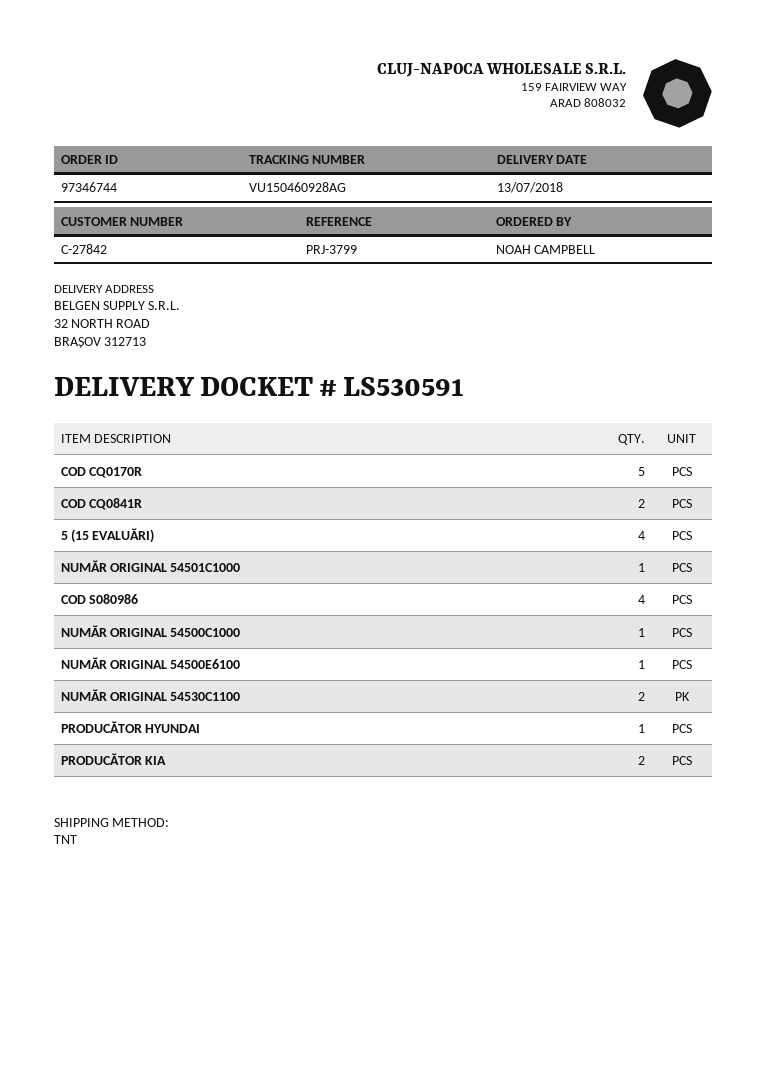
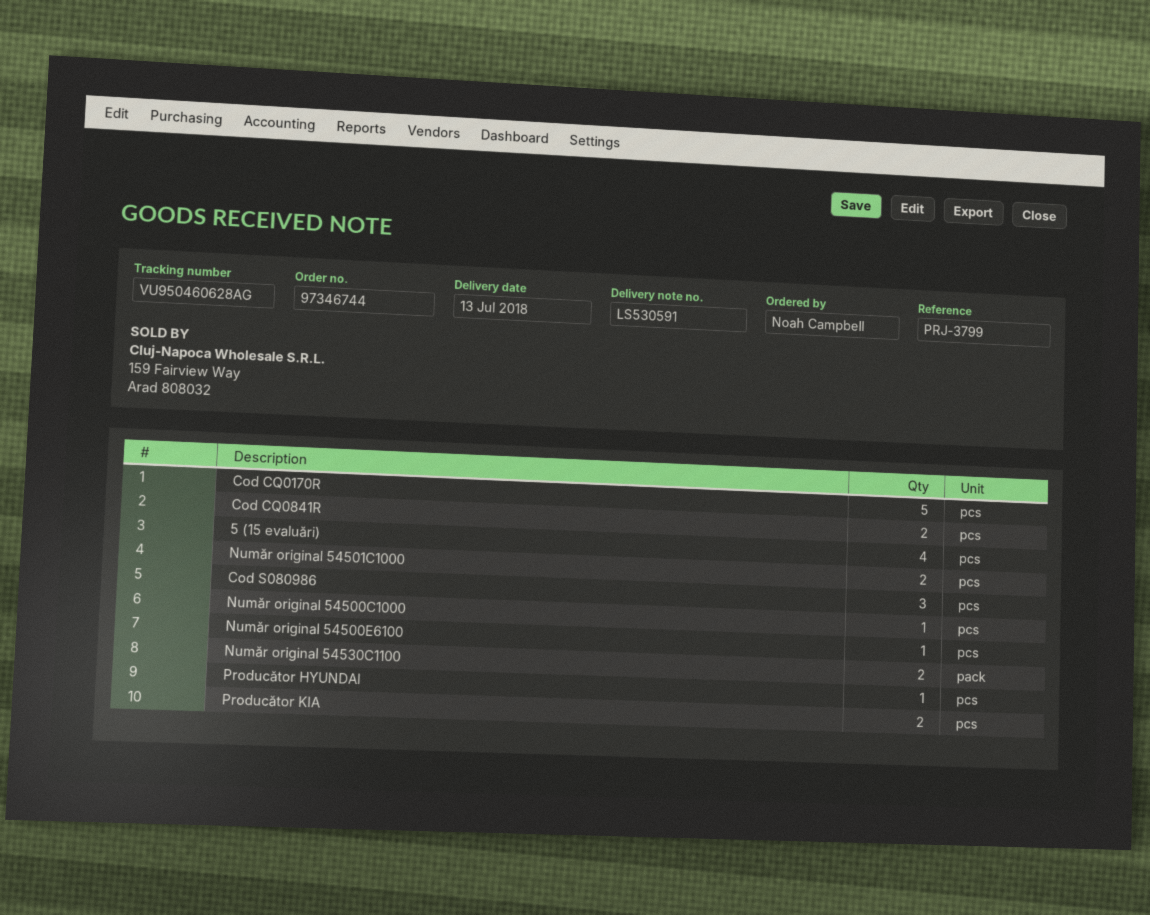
tracking number: VU150460928AG -> VU950460628AG
NUMĂR ORIGINAL 54501C1000: 1 -> 2
COD S080986: 4 -> 3

